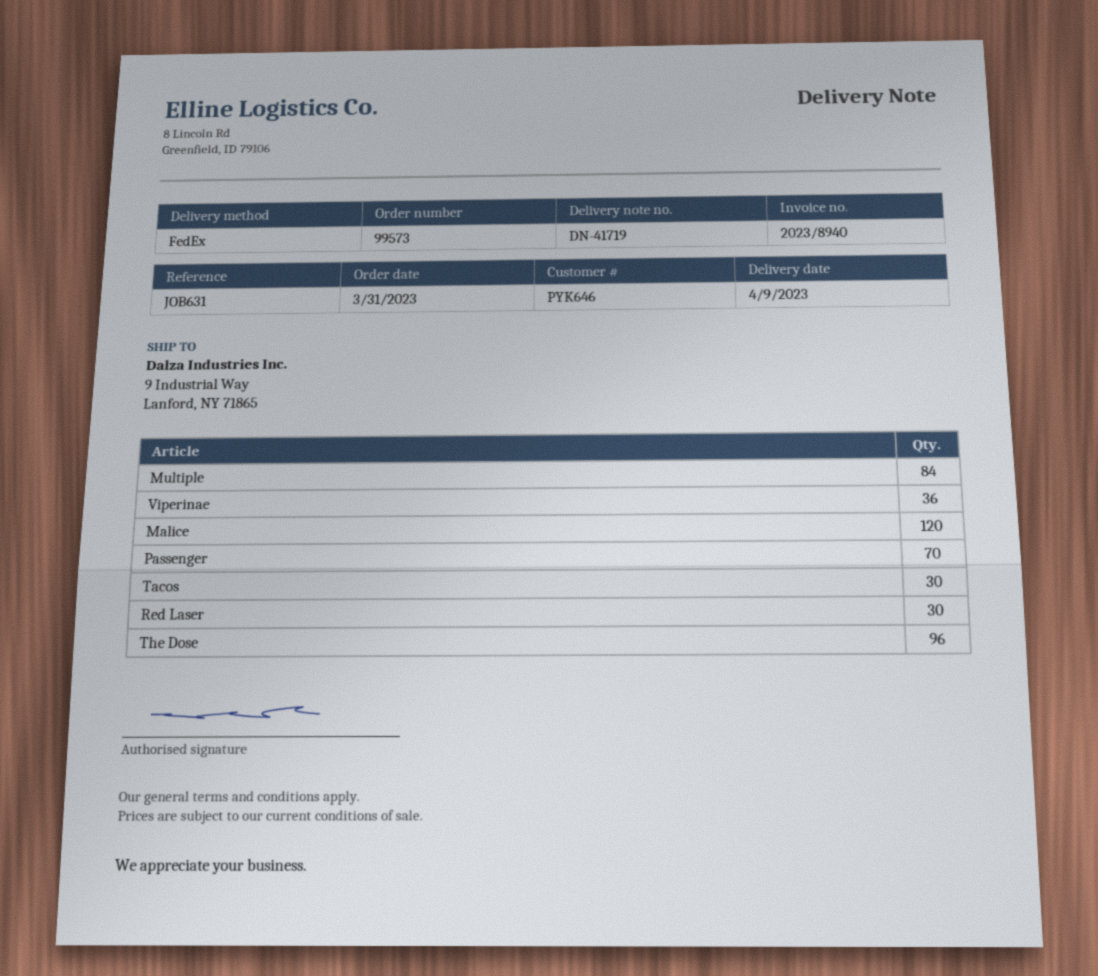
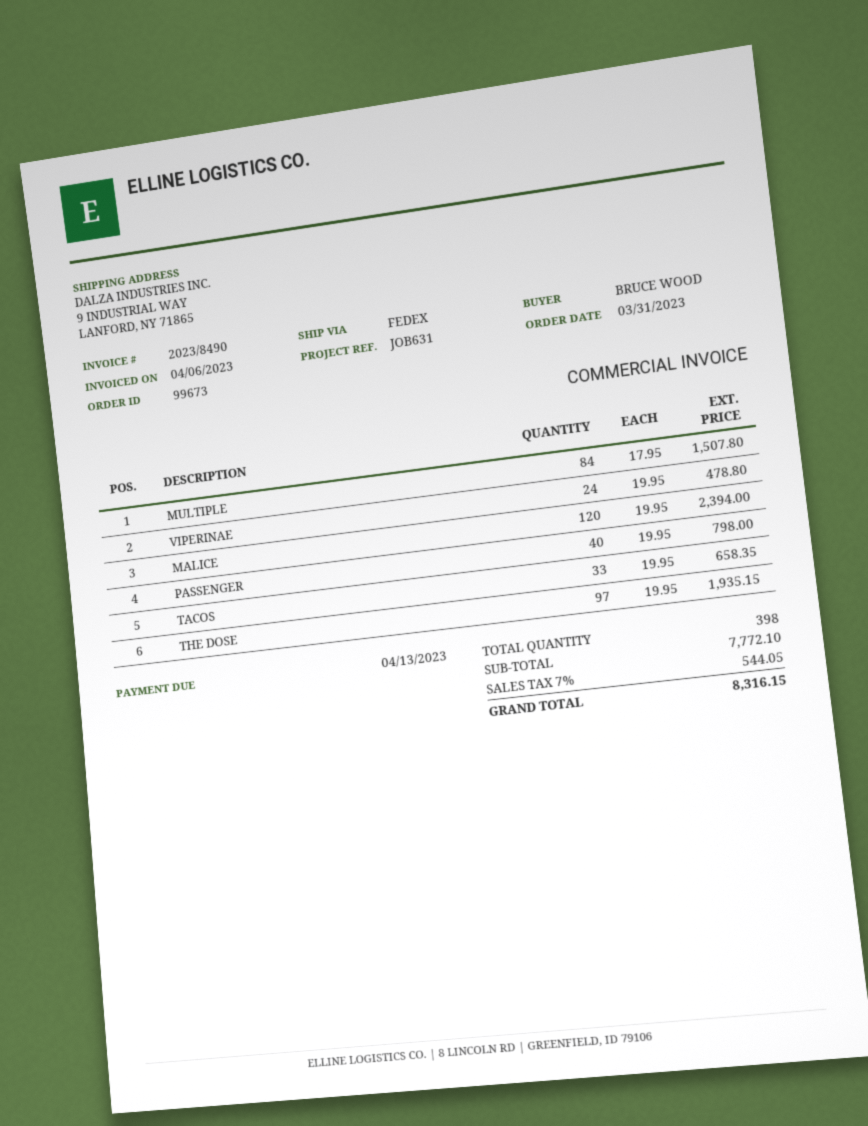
order number: 99573 -> 99673
invoice number: 2023/8940 -> 2023/8490
Viperinae: 36 -> 24
Passenger: 70 -> 40
Tacos: 30 -> 33
Red Laser: 30 -> none
The Dose: 96 -> 97

